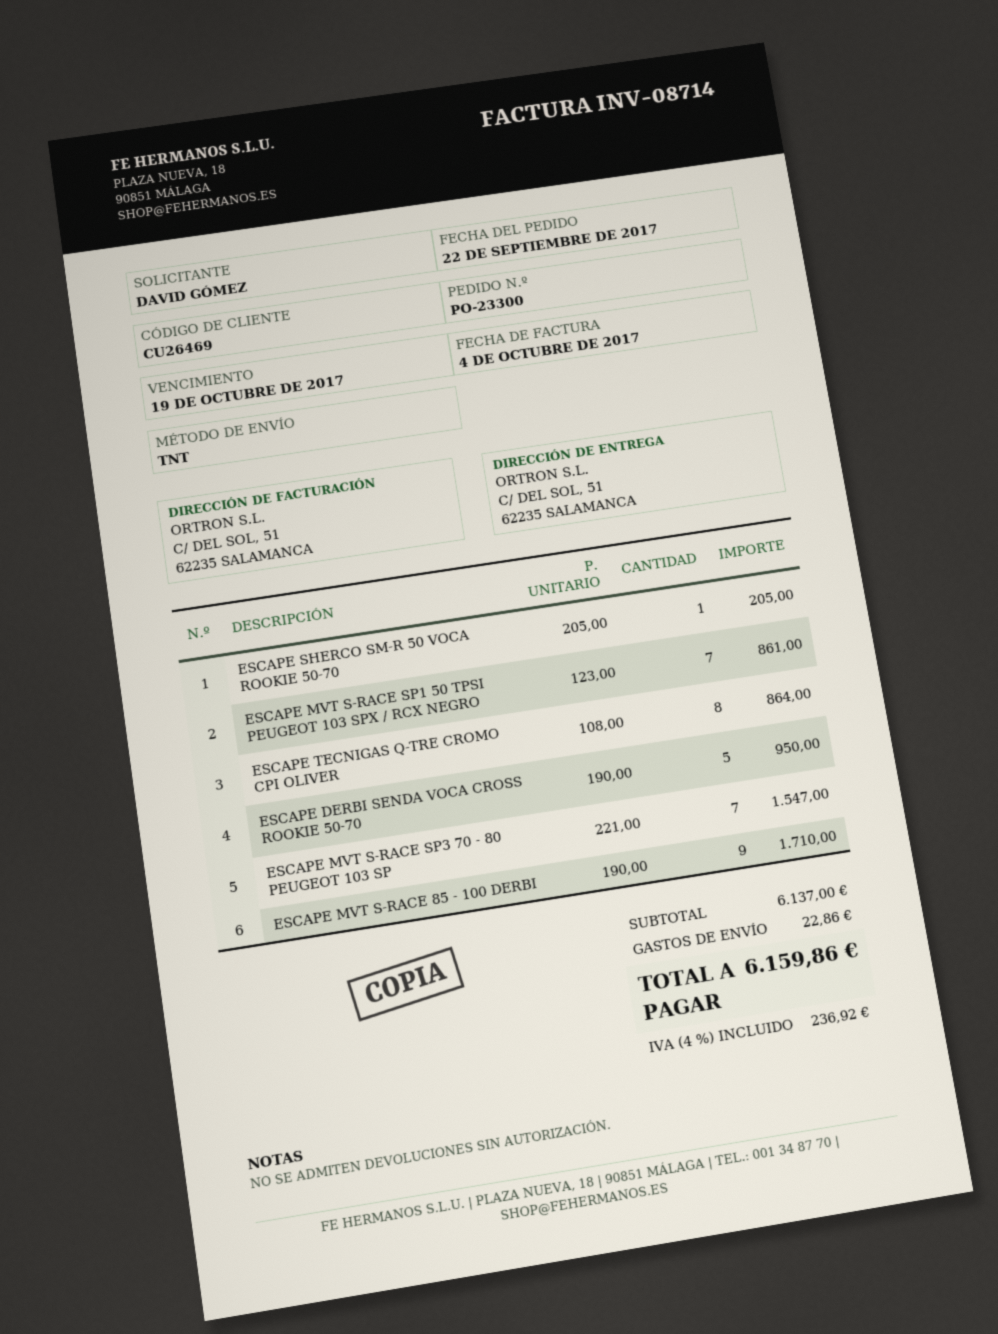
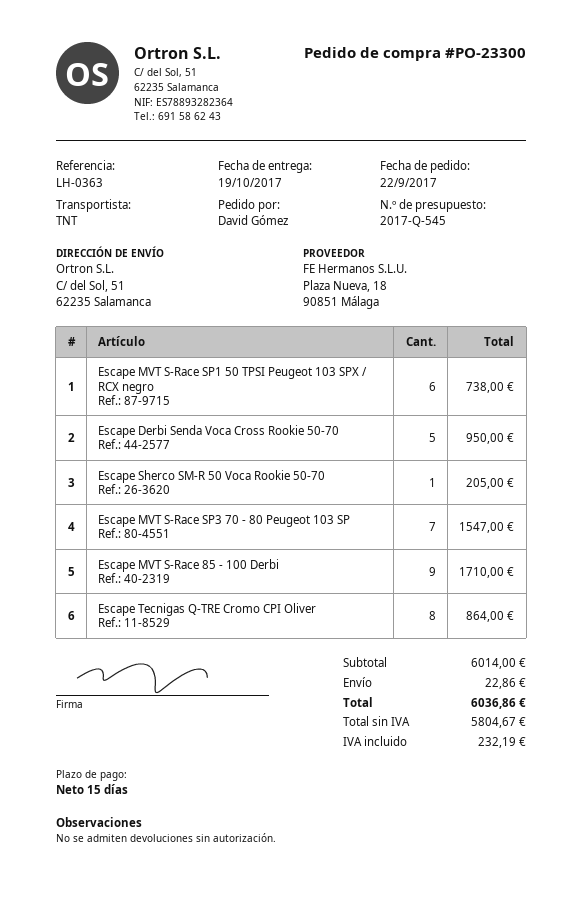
ESCAPE MVT S-RACE SP1 50 TPSI PEUGEOT 103 SPX / RCX NEGRO: 7 for 861.00 -> 6 for 738.00
subtotal: 6137.00 -> 6014.00
tax: 236.92 -> 232.19
total: 6159.86 -> 6036.86

